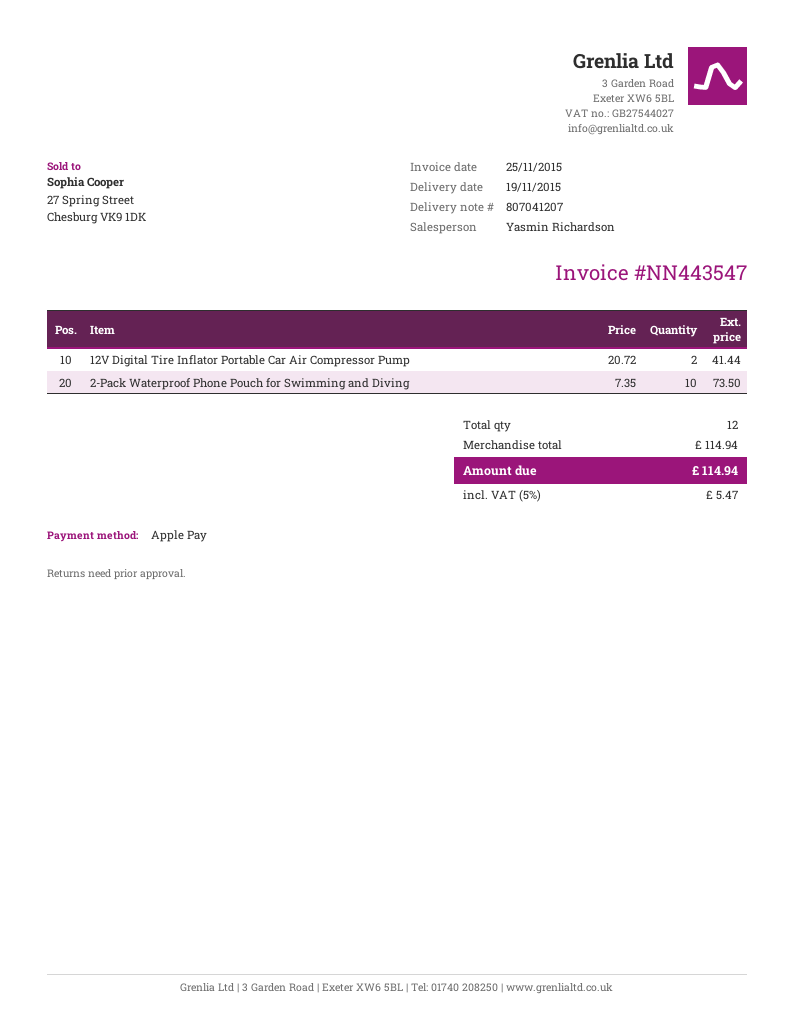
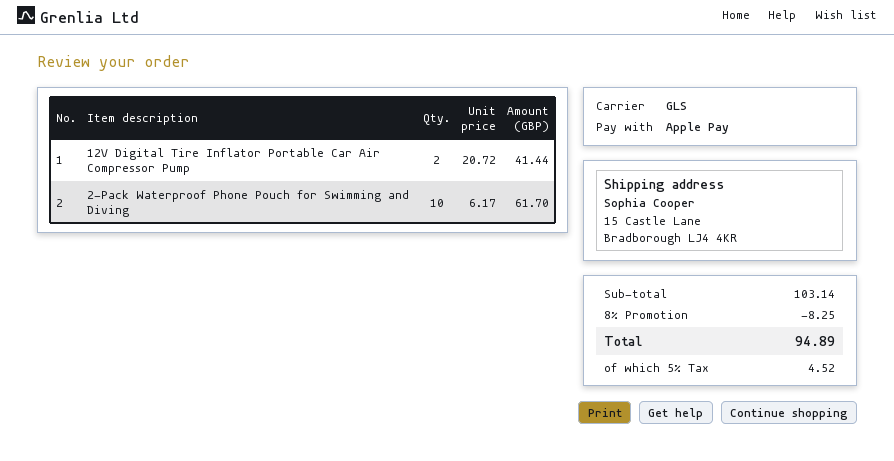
2-Pack Waterproof Phone Pouch for Swimming and Diving: 10 x 7.35 = 73.50 -> 10 x 6.17 = 61.70
subtotal: 114.94 -> 103.14
discount: none -> 8% = 8.25
tax: 5% = 5.47 -> 5% = 4.52
total: 114.94 -> 94.89

